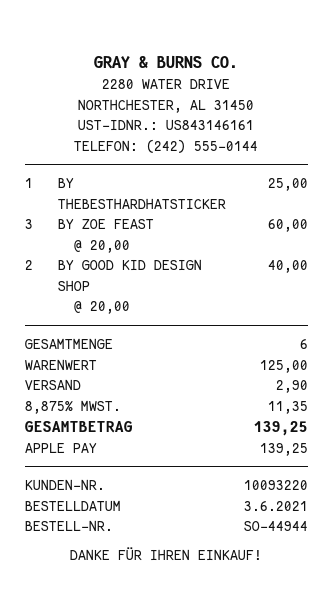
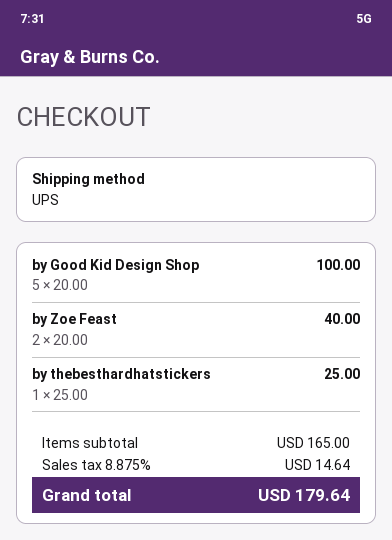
BY ZOE FEAST: 3 x 20.00 = 60.00 -> 2 x 20.00 = 40.00
BY GOOD KID DESIGN SHOP: 2 x 20.00 = 40.00 -> 5 x 20.00 = 100.00
subtotal: 125.00 -> 165.00
shipping: 2.90 -> none
tax: 8.875% = 11.35 -> 8.875% = 14.64
total: 139.25 -> 179.64

